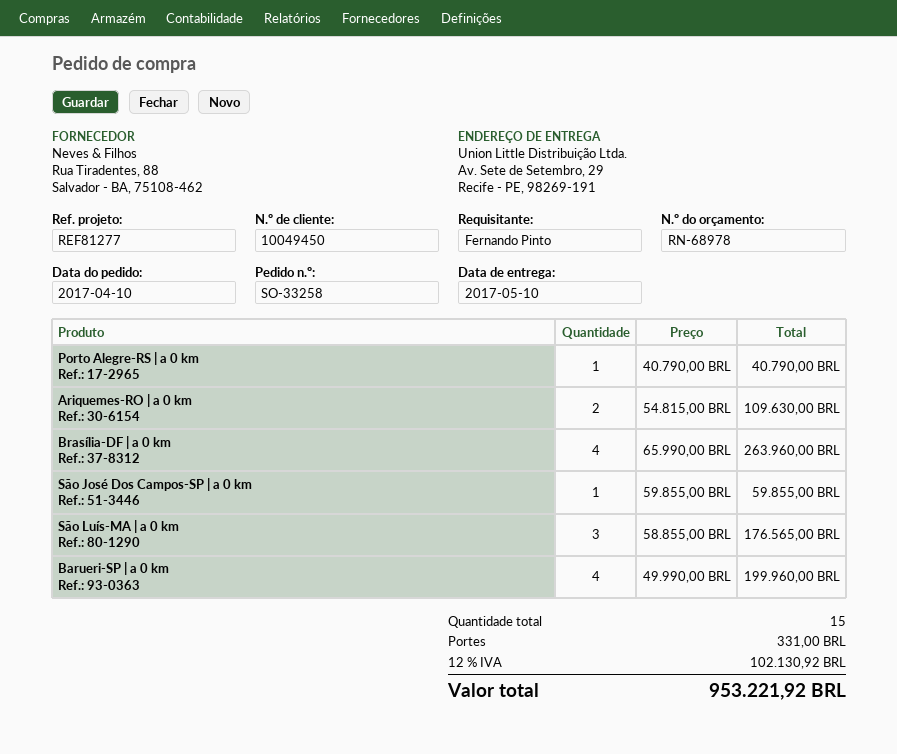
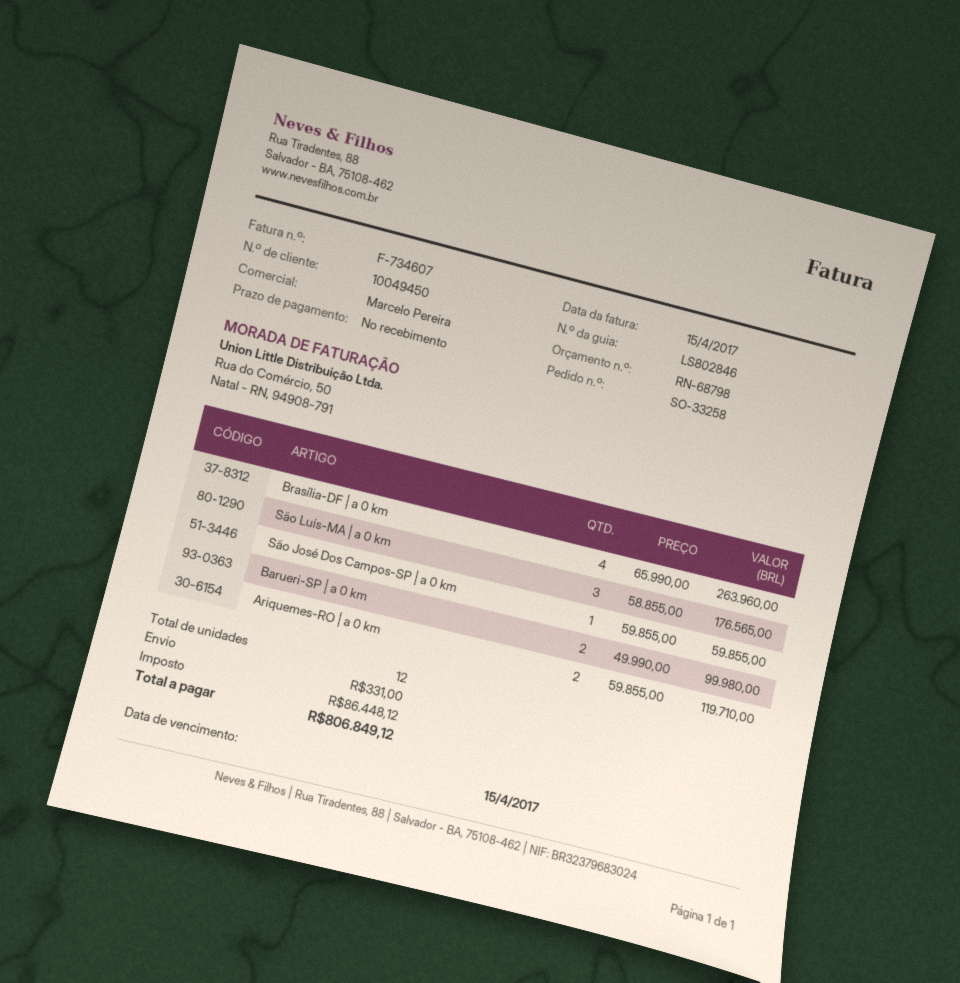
quote number: RN-68978 -> RN-68798
Porto Alegre-RS | a 0 km: 1 x 40790.00 = 40790.00 -> none
Ariquemes-RO | a 0 km: 2 x 54815.00 = 109630.00 -> 2 x 59855.00 = 119710.00
Barueri-SP | a 0 km: 4 x 49990.00 = 199960.00 -> 2 x 49990.00 = 99980.00
total quantity: 15 -> 12
tax: 102130.92 -> 86448.12
total: 953221.92 -> 806849.12

